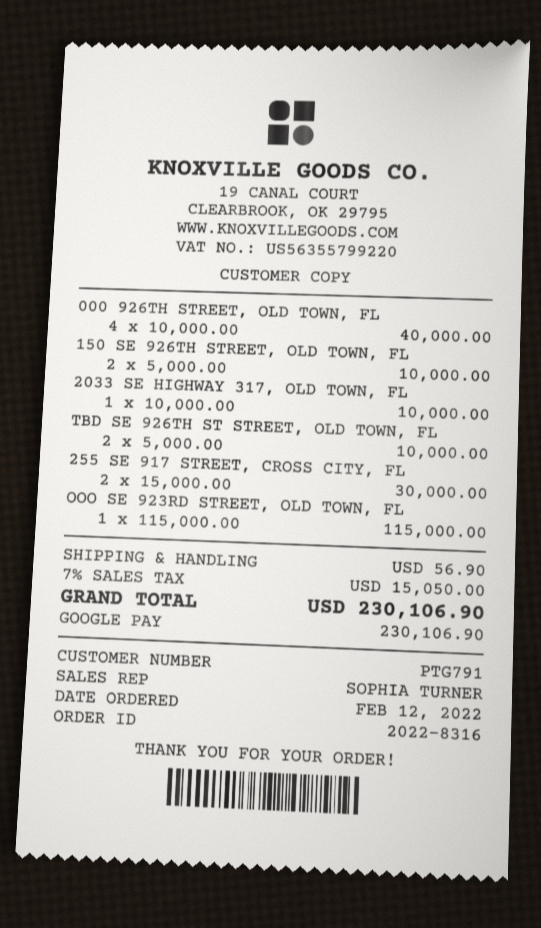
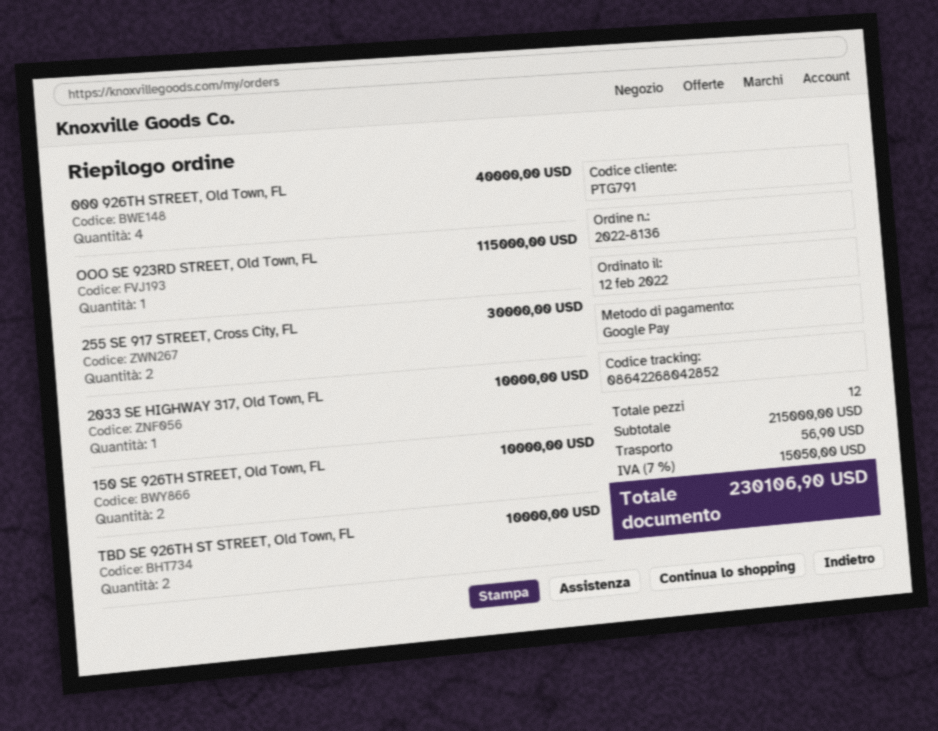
order number: 2022-8316 -> 2022-8136

